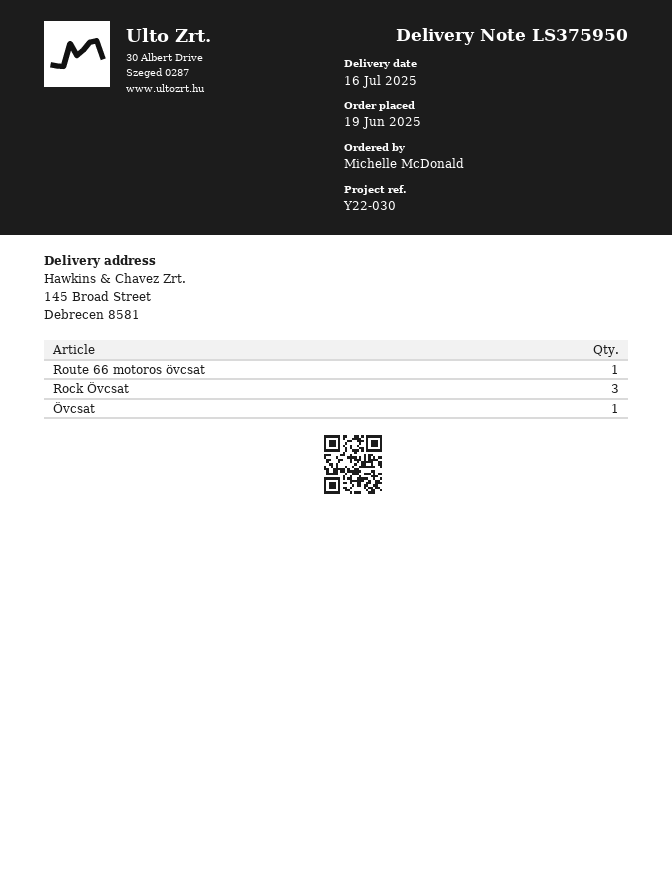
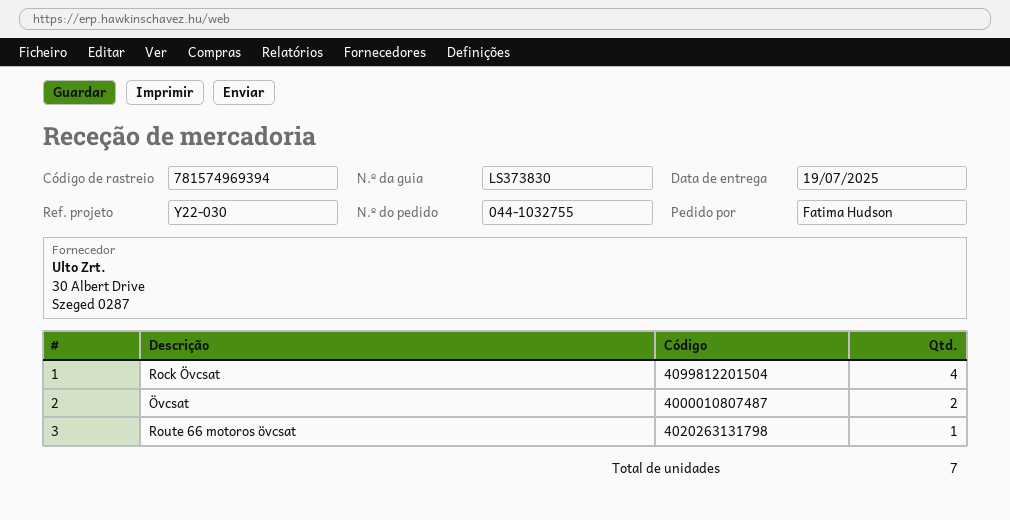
delivery note number: LS375950 -> LS373830
delivery date: 2025-07-16 -> 2025-07-19
ordered by: Michelle McDonald -> Fatima Hudson
Rock Övcsat: 3 -> 4
Övcsat: 1 -> 2

